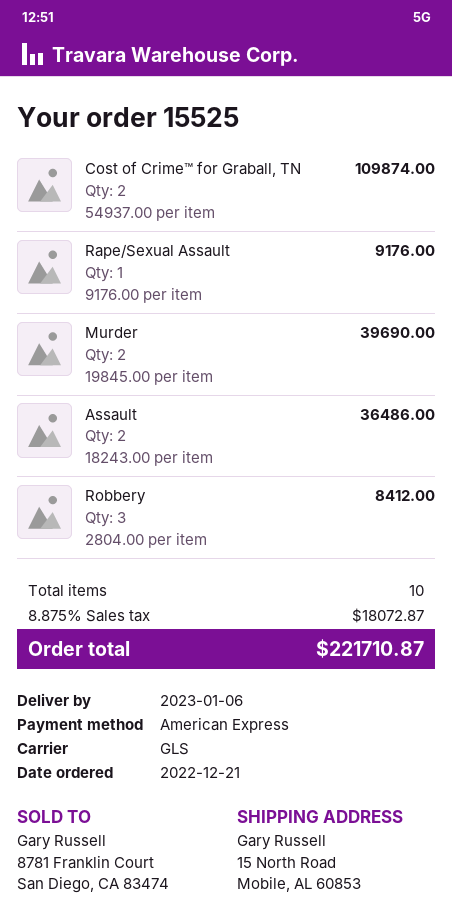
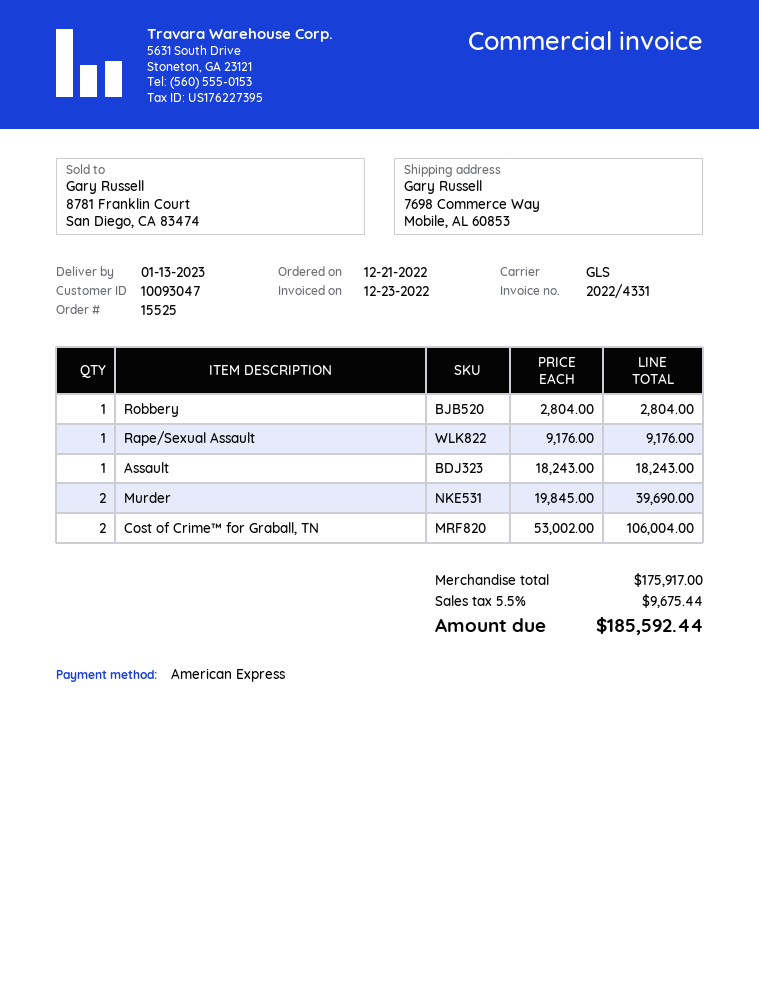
delivery date: 2023-01-06 -> 2023-01-13
ship to: 15 North Road, Mobile, AL 60853 -> 7698 Commerce Way, Mobile, AL 60853
Cost of Crime™ for Graball, TN: 2 x 54937.00 = 109874.00 -> 2 x 53002.00 = 106004.00
Assault: 2 x 18243.00 = 36486.00 -> 1 x 18243.00 = 18243.00
Robbery: 3 x 2804.00 = 8412.00 -> 1 x 2804.00 = 2804.00
tax: 8.875% = 18072.87 -> 5.5% = 9675.44
total: 221710.87 -> 185592.44

